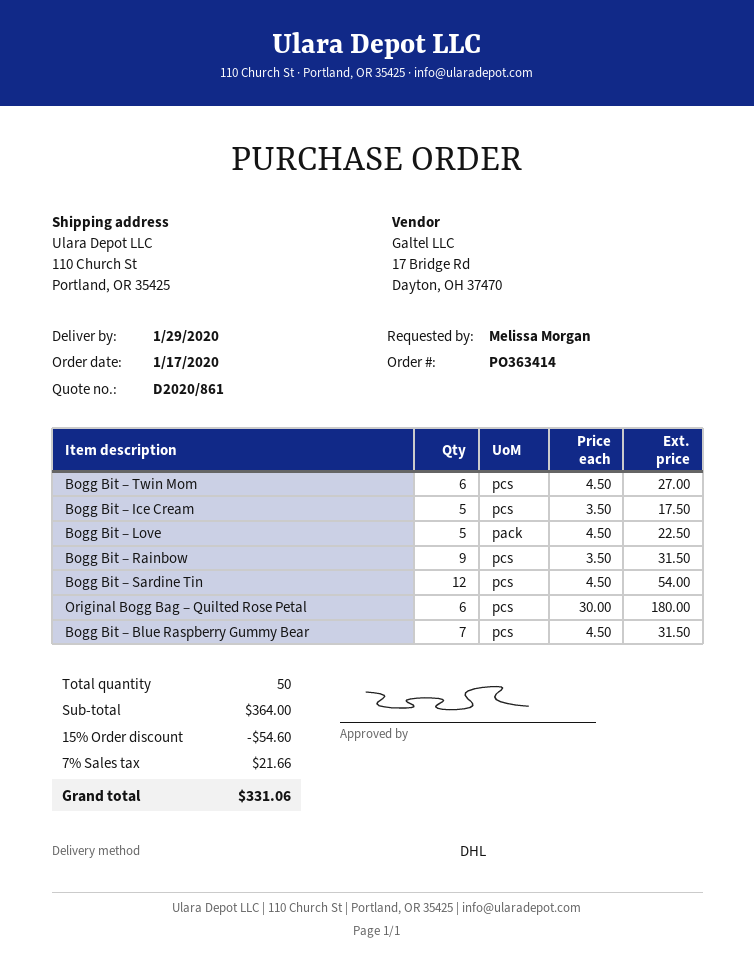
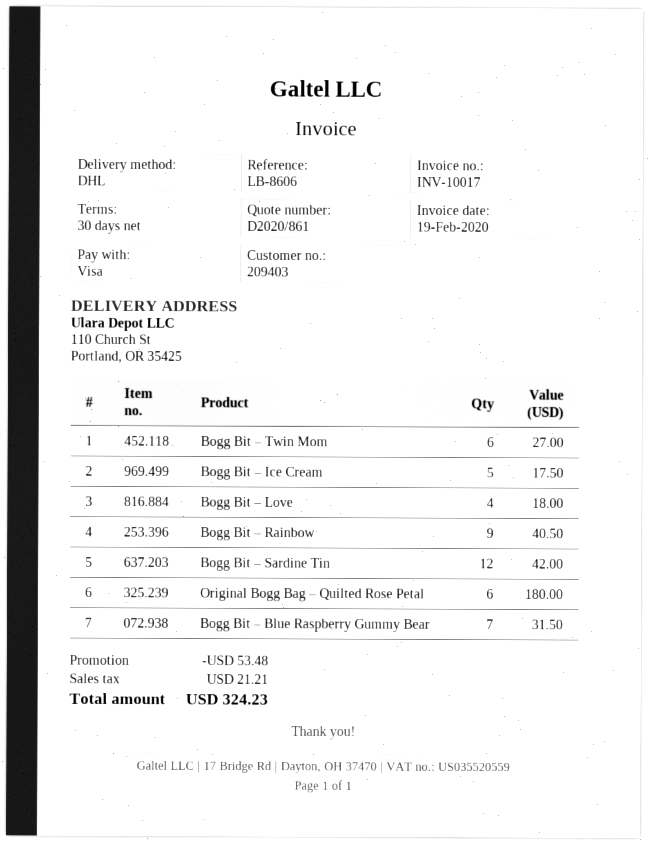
Bogg Bit – Love: 5 for 22.50 -> 4 for 18.00
Bogg Bit – Rainbow: 9 for 31.50 -> 9 for 40.50
Bogg Bit – Sardine Tin: 12 for 54.00 -> 12 for 42.00
discount: 54.60 -> 53.48
tax: 21.66 -> 21.21
total: 331.06 -> 324.23

